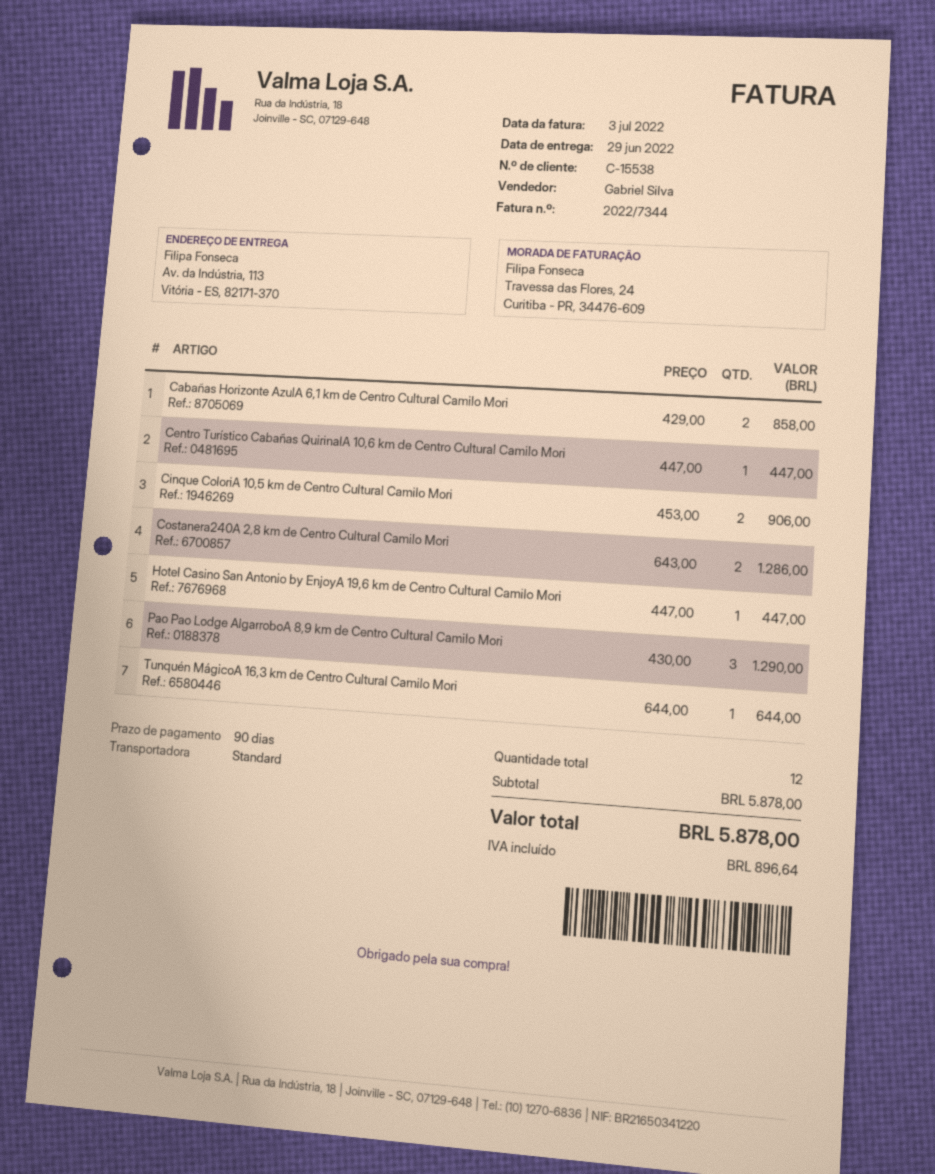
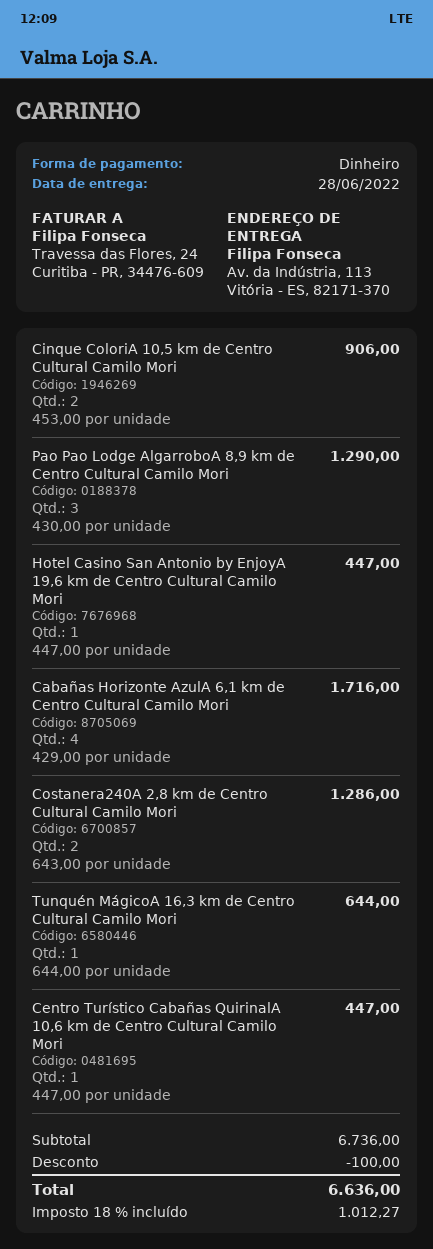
delivery date: 2022-06-29 -> 2022-06-28
Cabañas Horizonte AzulA 6,1 km de Centro Cultural Camilo Mori: 2 x 429.00 = 858.00 -> 4 x 429.00 = 1716.00
subtotal: 5878.00 -> 6736.00
discount: none -> 100.00
tax: 896.64 -> 1012.27
total: 5878.00 -> 6636.00

